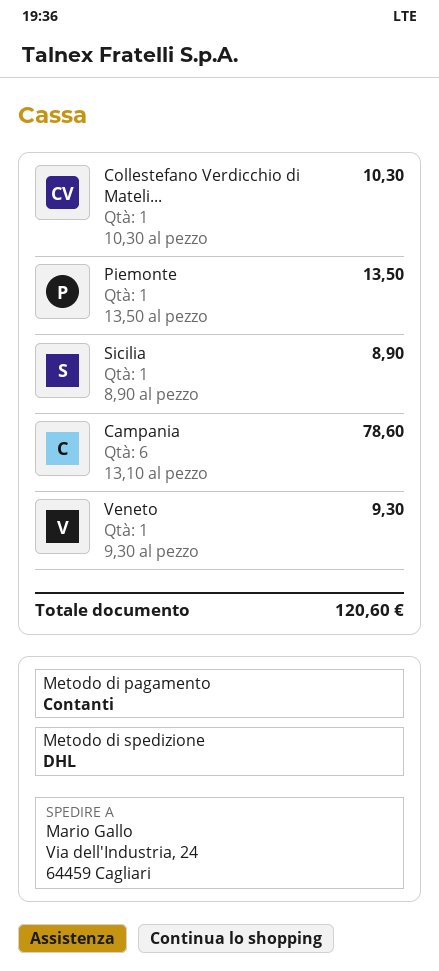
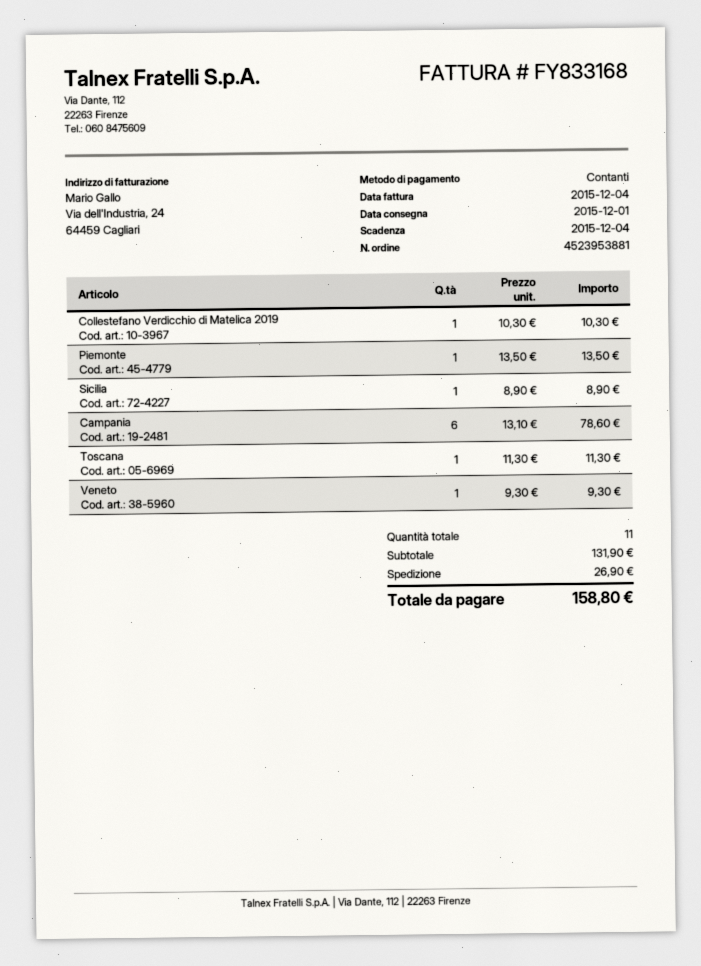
Toscana: none -> 1 x 11.30 = 11.30
shipping: none -> 26.90
total: 120.60 -> 158.80

